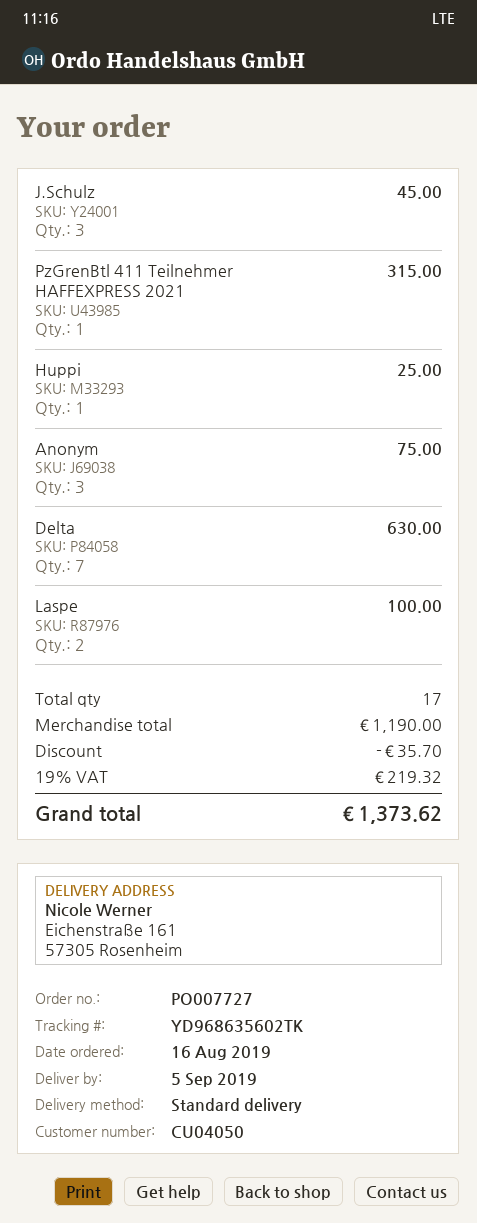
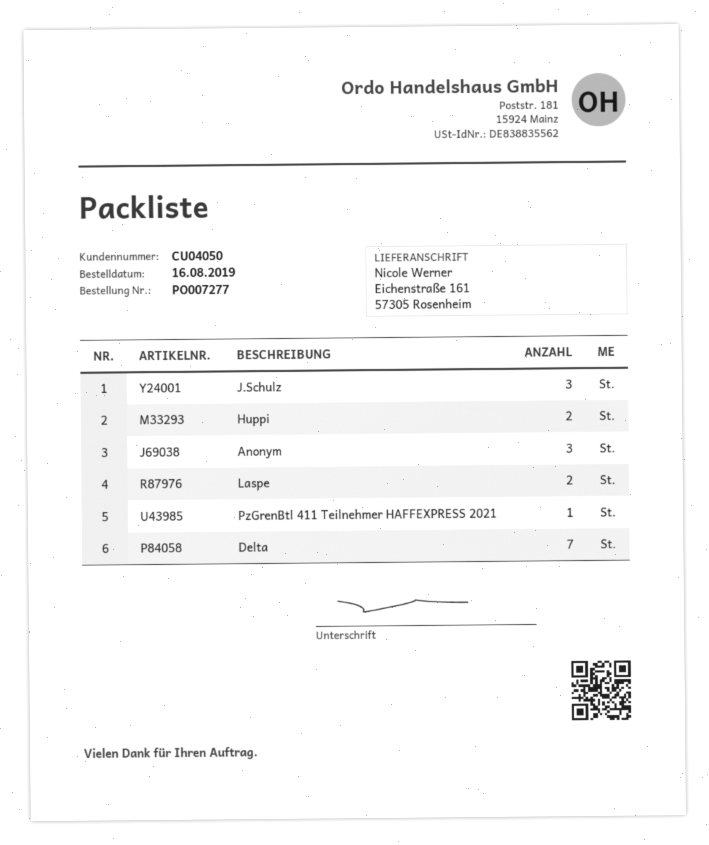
order number: PO007727 -> PO007277
Huppi: 1 -> 2

